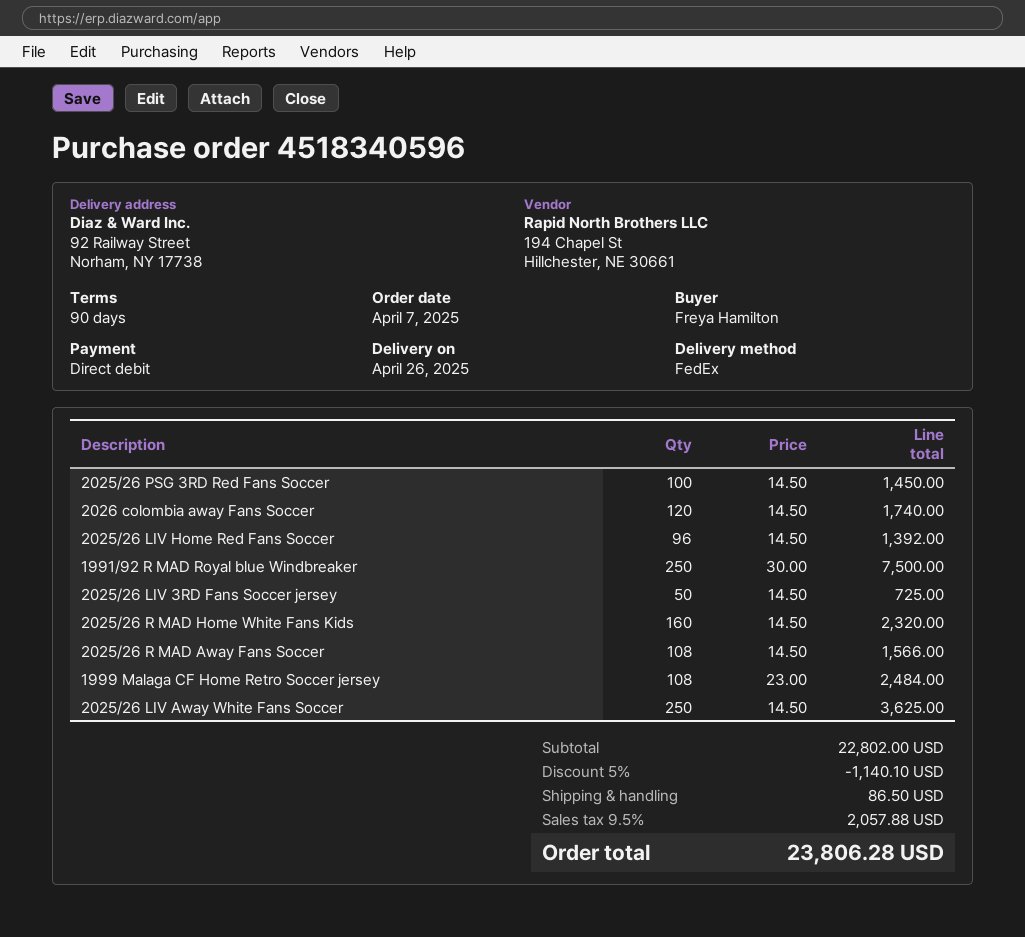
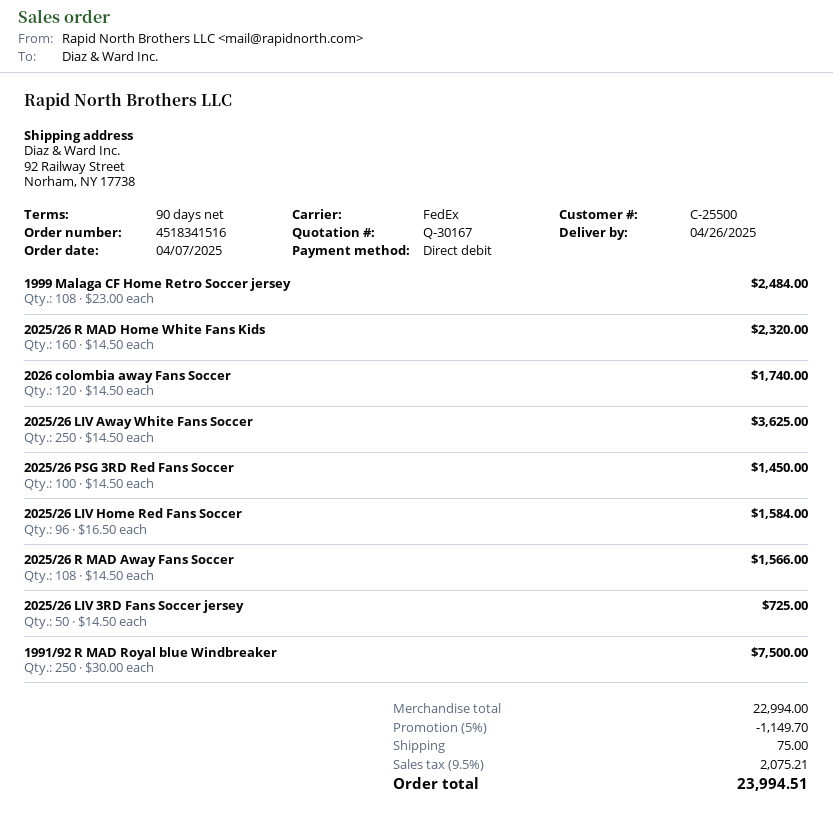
order number: 4518340596 -> 4518341516
2025/26 LIV Home Red Fans Soccer: 96 x 14.50 = 1392.00 -> 96 x 16.50 = 1584.00
subtotal: 22802.00 -> 22994.00
discount: 5% = 1140.10 -> 5% = 1149.70
shipping: 86.50 -> 75.00
tax: 9.5% = 2057.88 -> 9.5% = 2075.21
total: 23806.28 -> 23994.51

